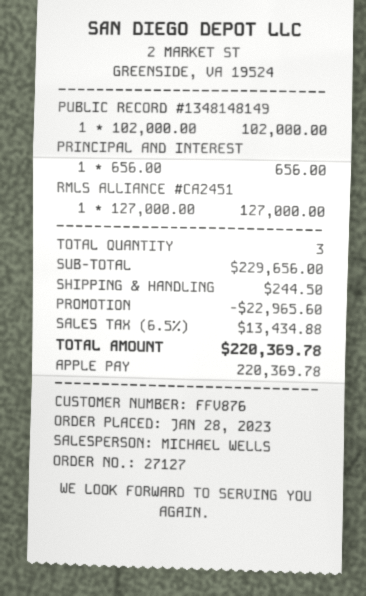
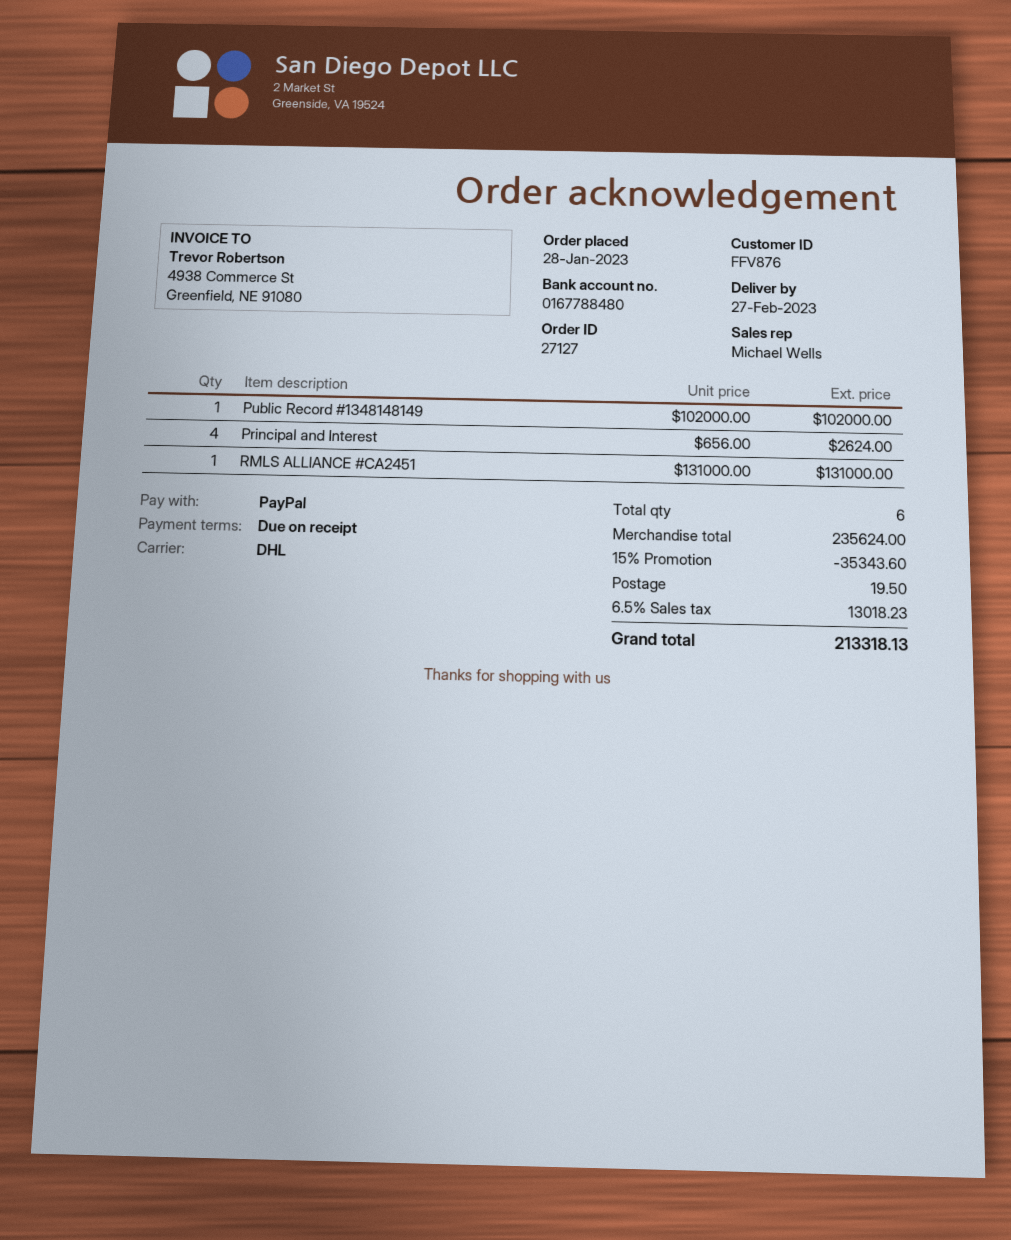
payment method: Apple Pay -> PayPal
PRINCIPAL AND INTEREST: 1 x 656.00 = 656.00 -> 4 x 656.00 = 2624.00
RMLS ALLIANCE #CA2451: 1 x 127000.00 = 127000.00 -> 1 x 131000.00 = 131000.00
total quantity: 3 -> 6
subtotal: 229656.00 -> 235624.00
discount: 22965.60 -> 35343.60
shipping: 244.50 -> 19.50
tax: 6.5% = 13434.88 -> 6.5% = 13018.23
total: 220369.78 -> 213318.13

